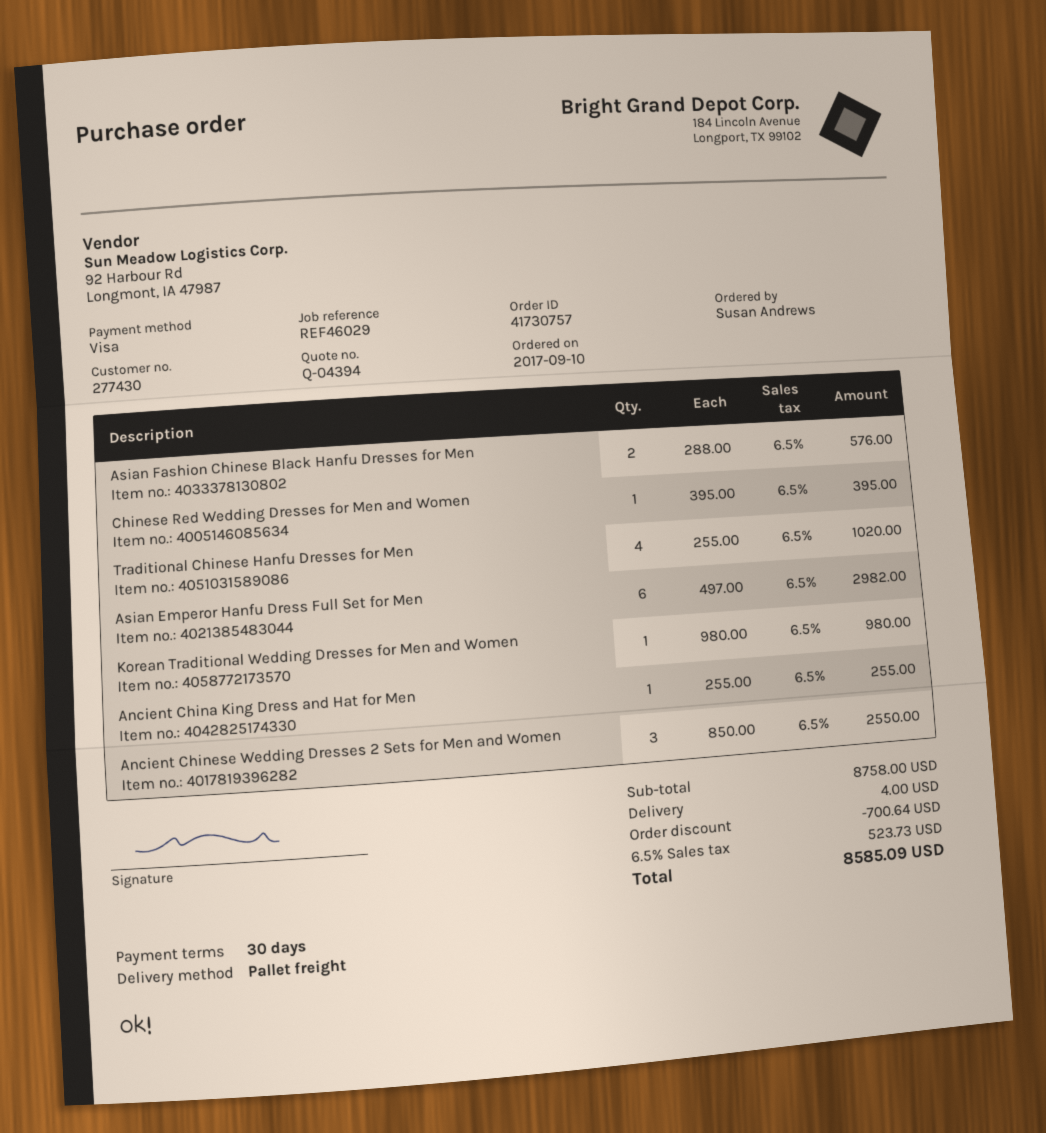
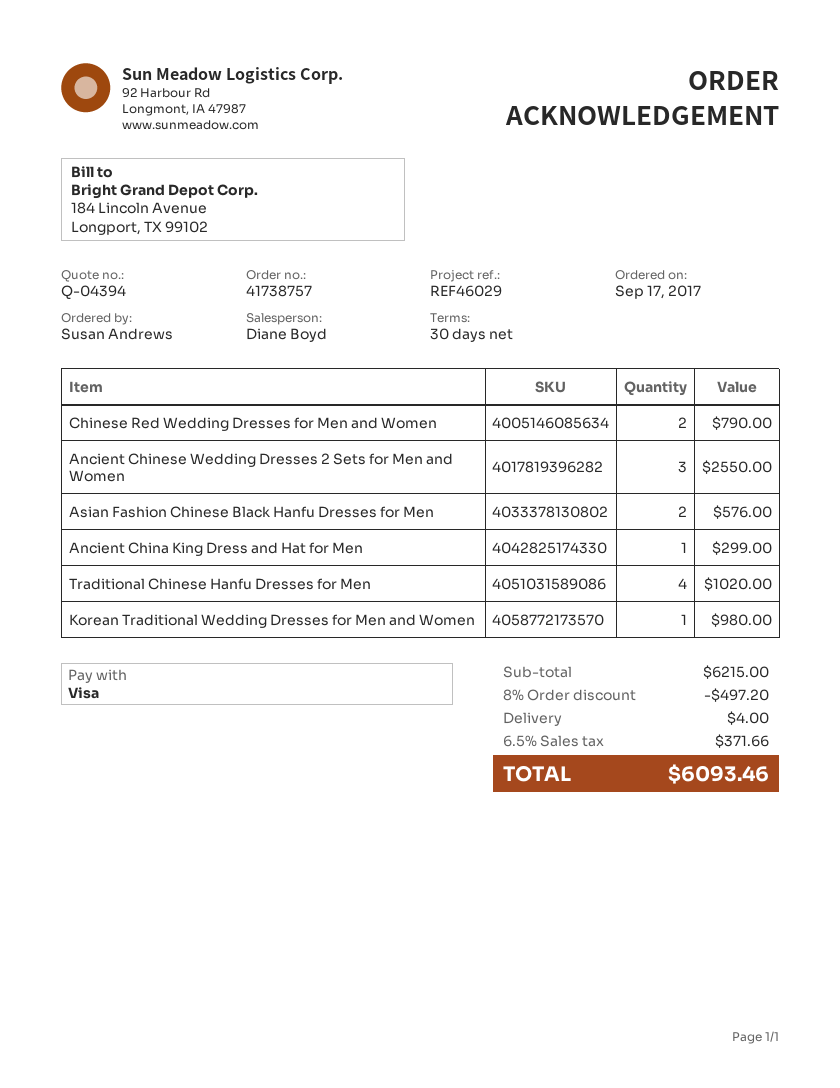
order number: 41730757 -> 41738757
order date: 2017-09-10 -> 2017-09-17
Chinese Red Wedding Dresses for Men and Women: 1 for 395.00 -> 2 for 790.00
Asian Emperor Hanfu Dress Full Set for Men: 6 for 2982.00 -> none
Ancient China King Dress and Hat for Men: 1 for 255.00 -> 1 for 299.00
subtotal: 8758.00 -> 6215.00
discount: 700.64 -> 497.20
tax: 6.5% = 523.73 -> 6.5% = 371.66
total: 8585.09 -> 6093.46

